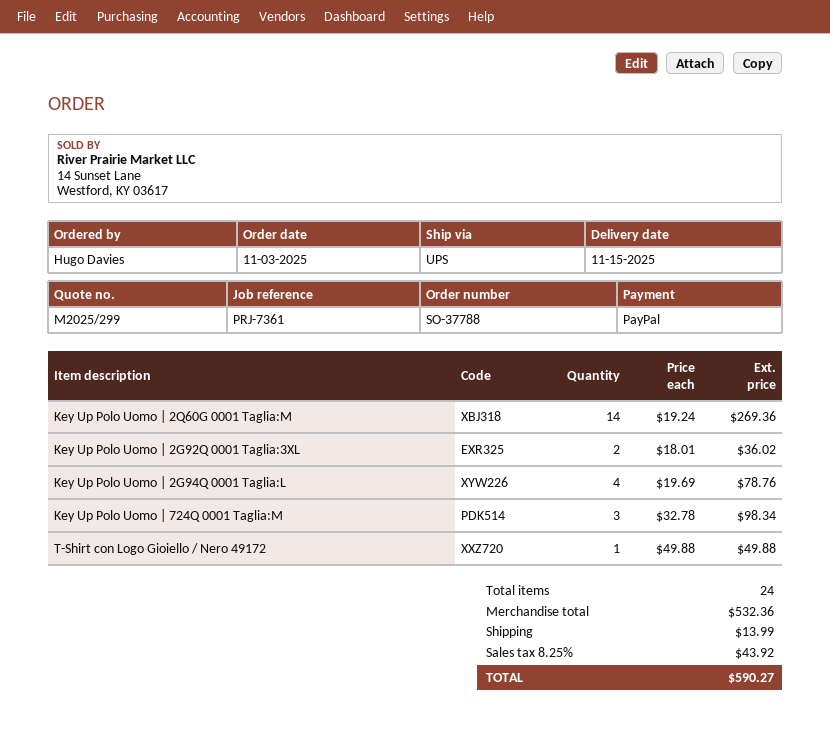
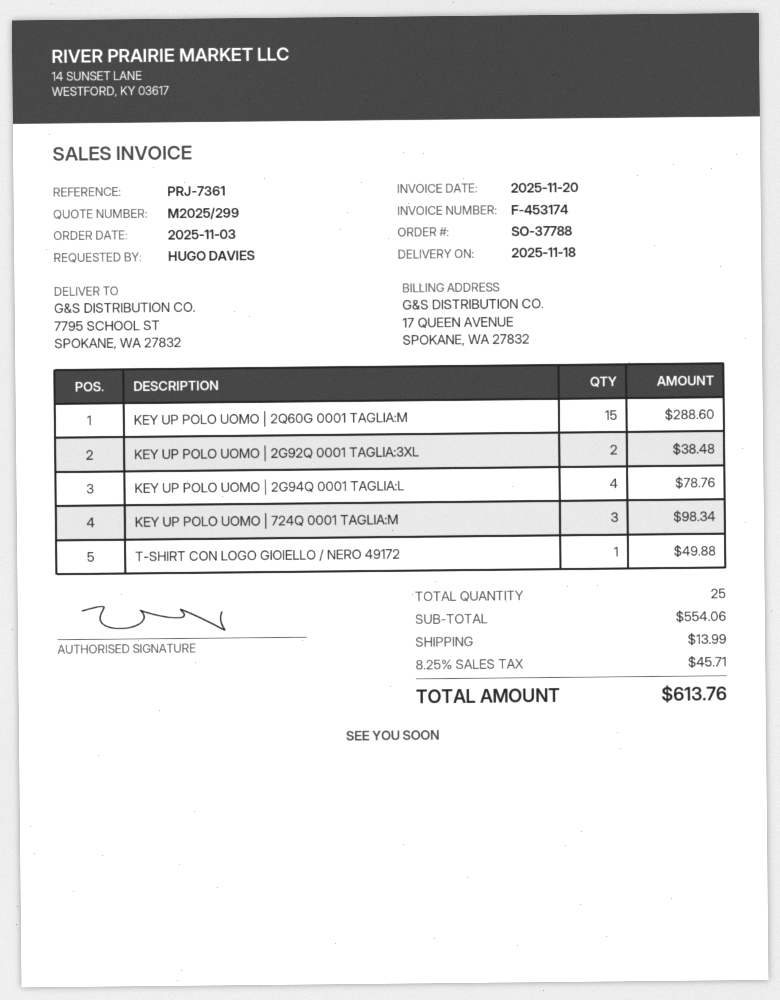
delivery date: 2025-11-15 -> 2025-11-18
Key Up Polo Uomo | 2Q60G 0001 Taglia:M: 14 for 269.36 -> 15 for 288.60
Key Up Polo Uomo | 2G92Q 0001 Taglia:3XL: 2 for 36.02 -> 2 for 38.48
total quantity: 24 -> 25
subtotal: 532.36 -> 554.06
tax: 8.25% = 43.92 -> 8.25% = 45.71
total: 590.27 -> 613.76

